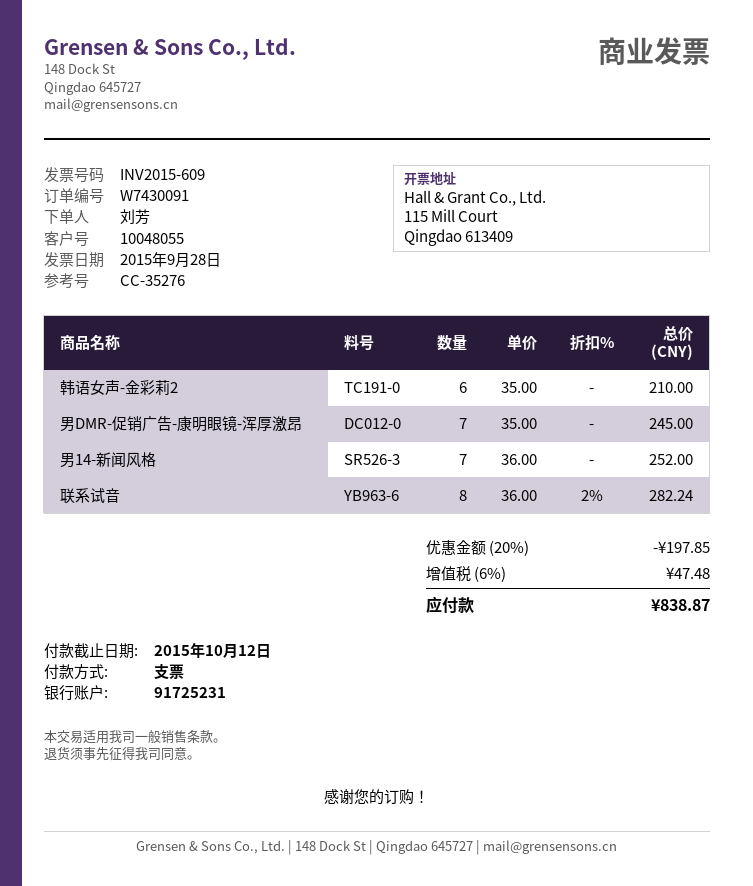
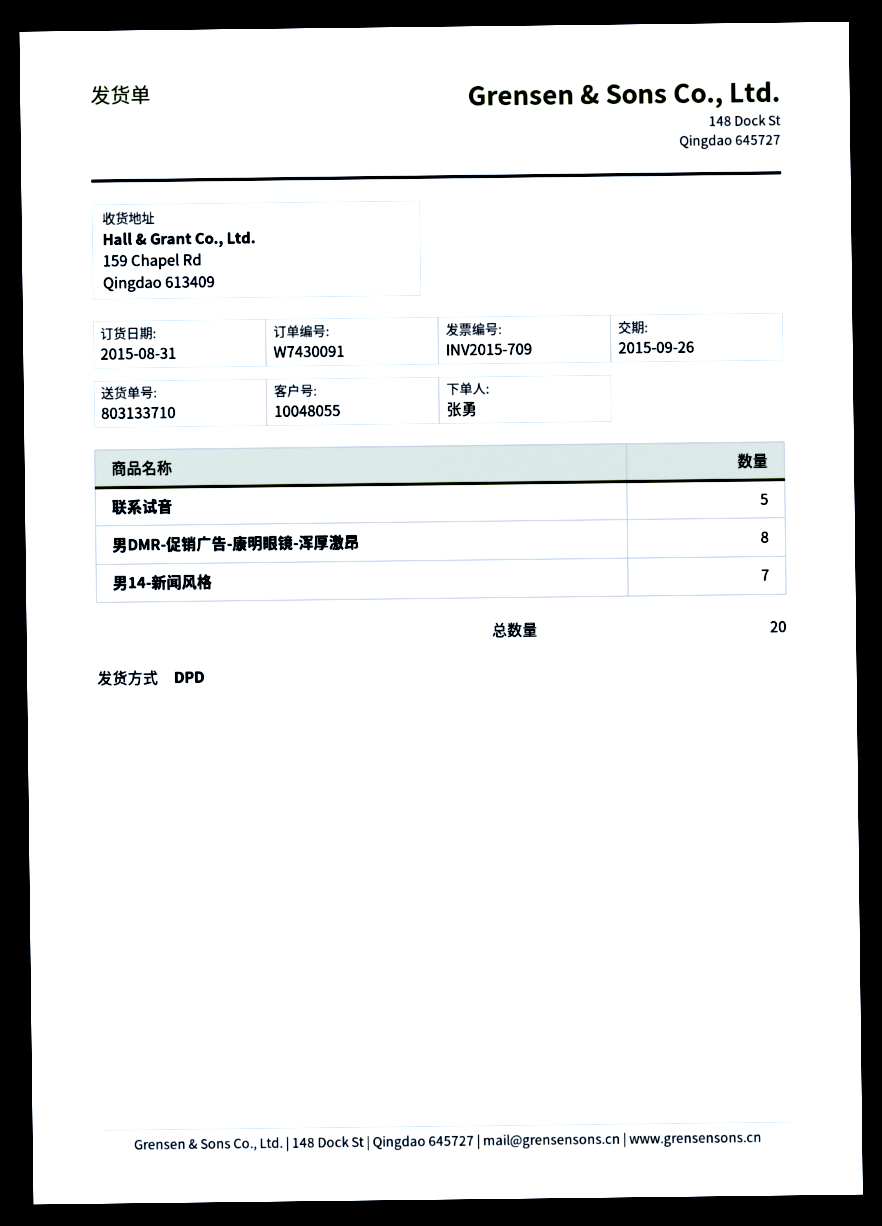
invoice number: INV2015-609 -> INV2015-709
ordered by: 刘芳 -> 张勇
韩语女声-金彩莉2: 6 -> none
男DMR-促销广告-康明眼镜-浑厚激昂: 7 -> 8
联系试音: 8 -> 5

